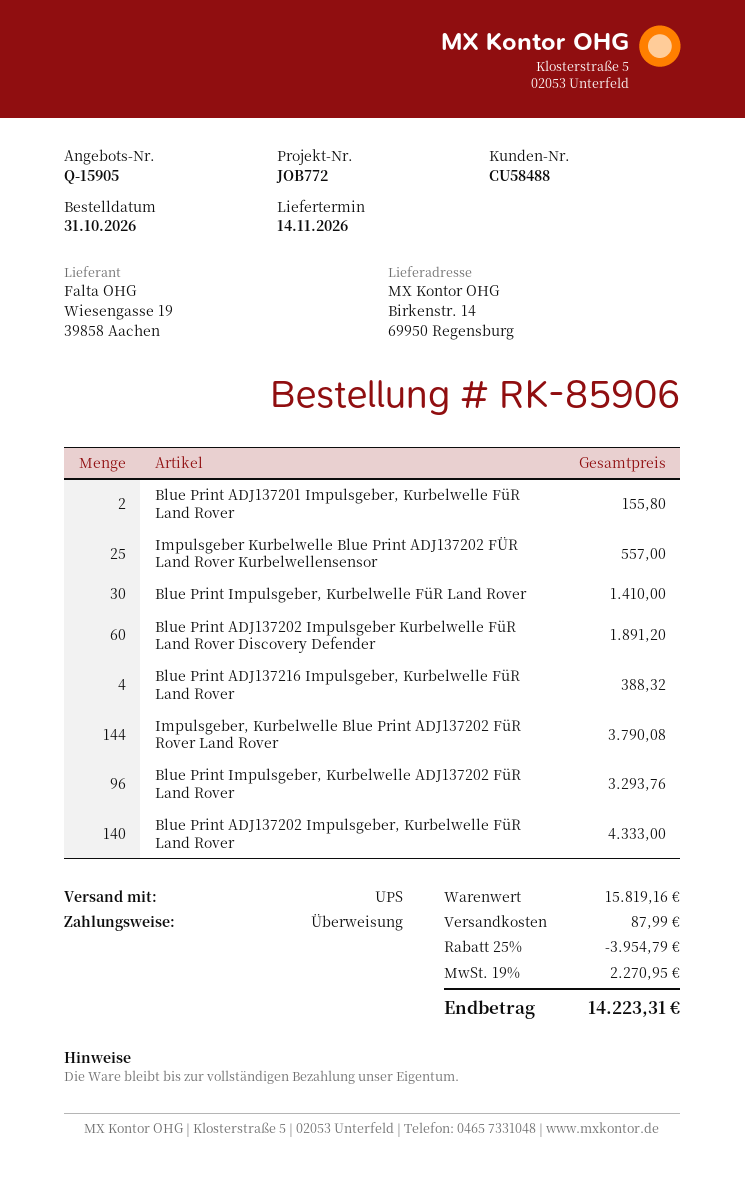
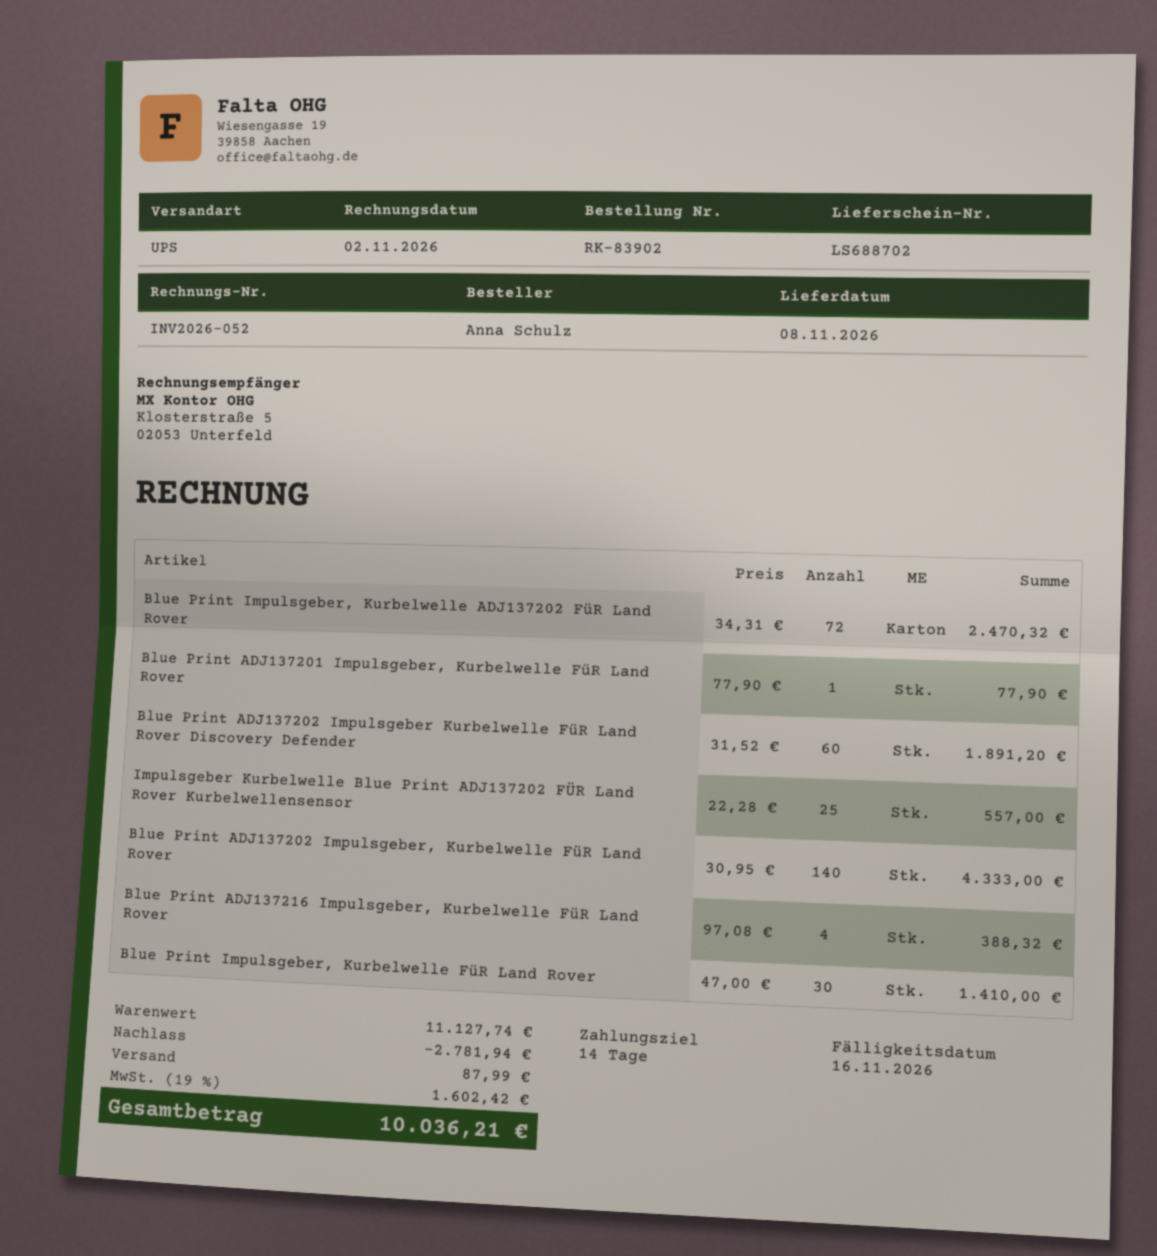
order number: RK-85906 -> RK-83902
delivery date: 2026-11-14 -> 2026-11-08
Blue Print ADJ137201 Impulsgeber, Kurbelwelle FüR Land Rover: 2 for 155.80 -> 1 for 77.90
Impulsgeber, Kurbelwelle Blue Print ADJ137202 FüR Rover Land Rover: 144 for 3790.08 -> none
Blue Print Impulsgeber, Kurbelwelle ADJ137202 FüR Land Rover: 96 for 3293.76 -> 72 for 2470.32
subtotal: 15819.16 -> 11127.74
discount: 3954.79 -> 2781.94
tax: 19% = 2270.95 -> 19% = 1602.42
total: 14223.31 -> 10036.21

